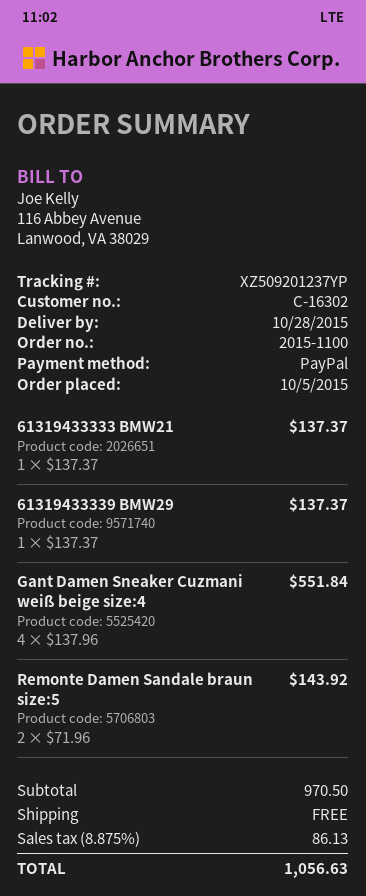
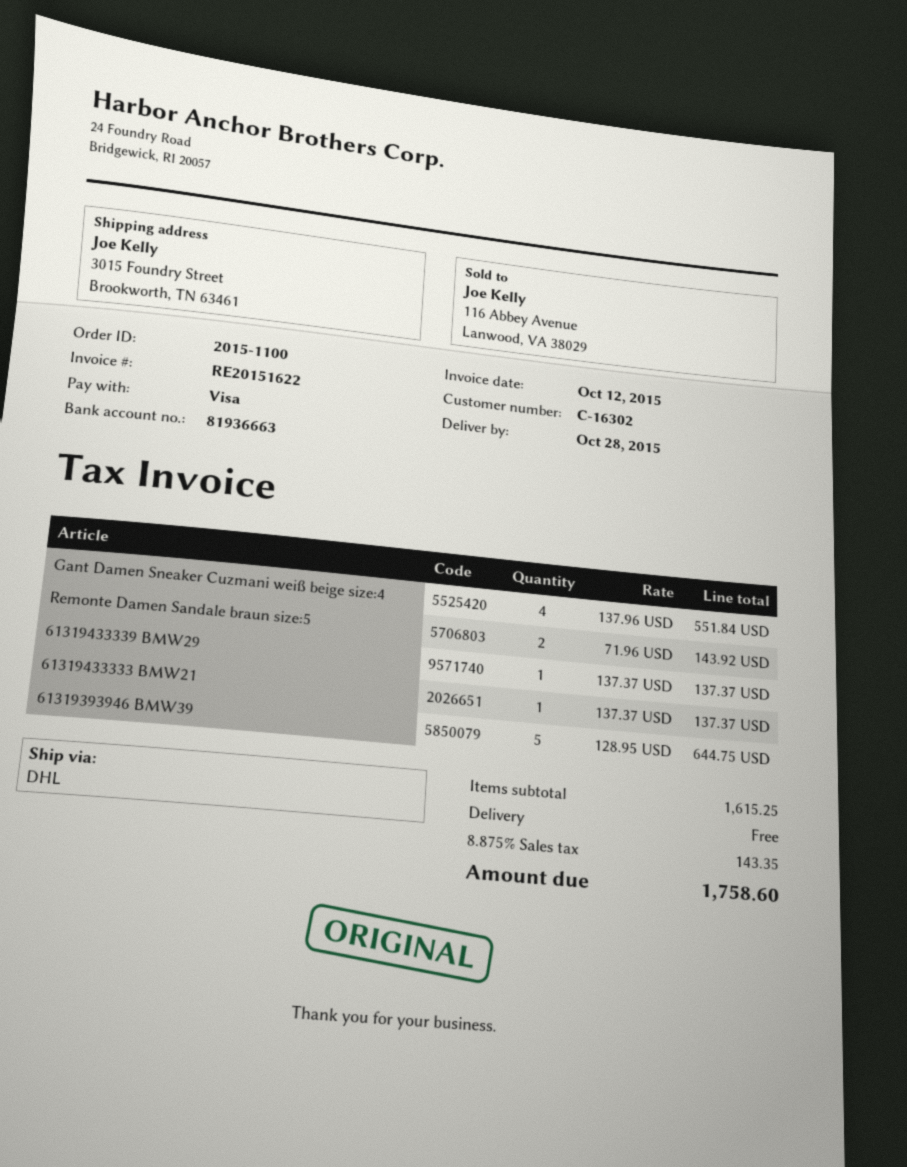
payment method: PayPal -> Visa
61319393946 BMW39: none -> 5 x 128.95 = 644.75
subtotal: 970.50 -> 1615.25
tax: 8.875% = 86.13 -> 8.875% = 143.35
total: 1056.63 -> 1758.60

